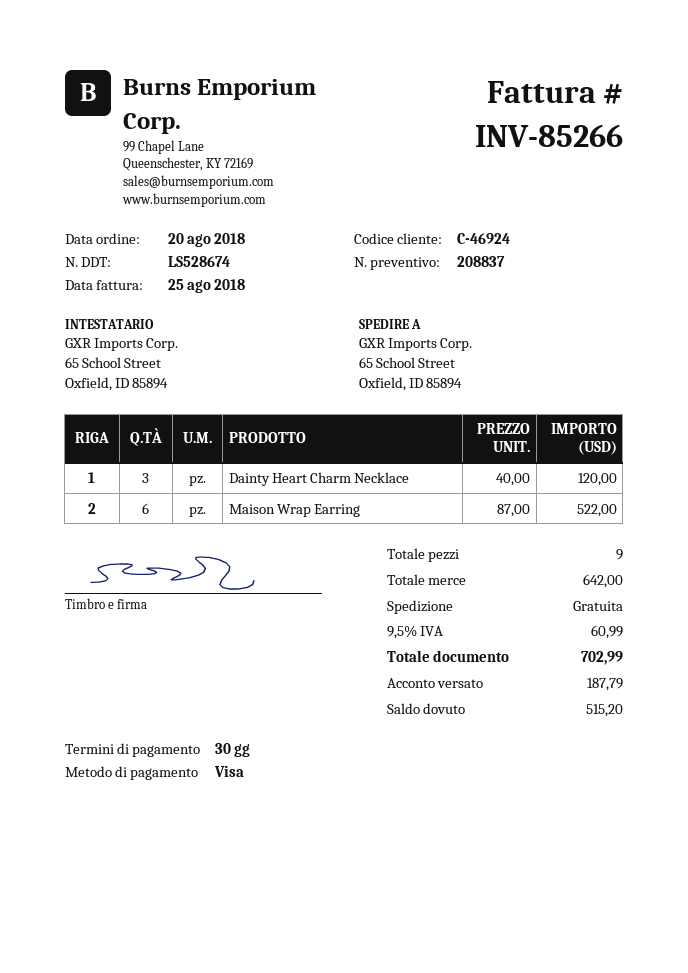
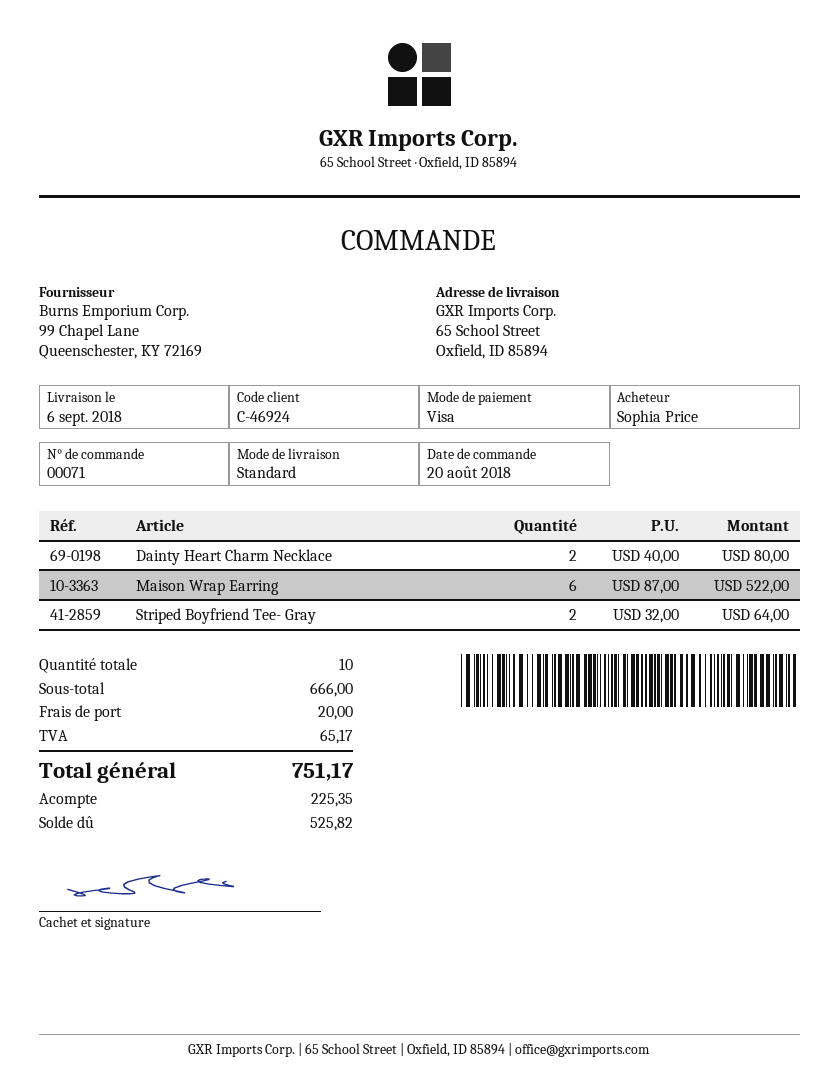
Dainty Heart Charm Necklace: 3 x 40.00 = 120.00 -> 2 x 40.00 = 80.00
Striped Boyfriend Tee- Gray: none -> 2 x 32.00 = 64.00
total quantity: 9 -> 10
subtotal: 642.00 -> 666.00
shipping: 0.00 -> 20.00
tax: 60.99 -> 65.17
total: 702.99 -> 751.17
deposit: 187.79 -> 225.35
balance: 515.20 -> 525.82

